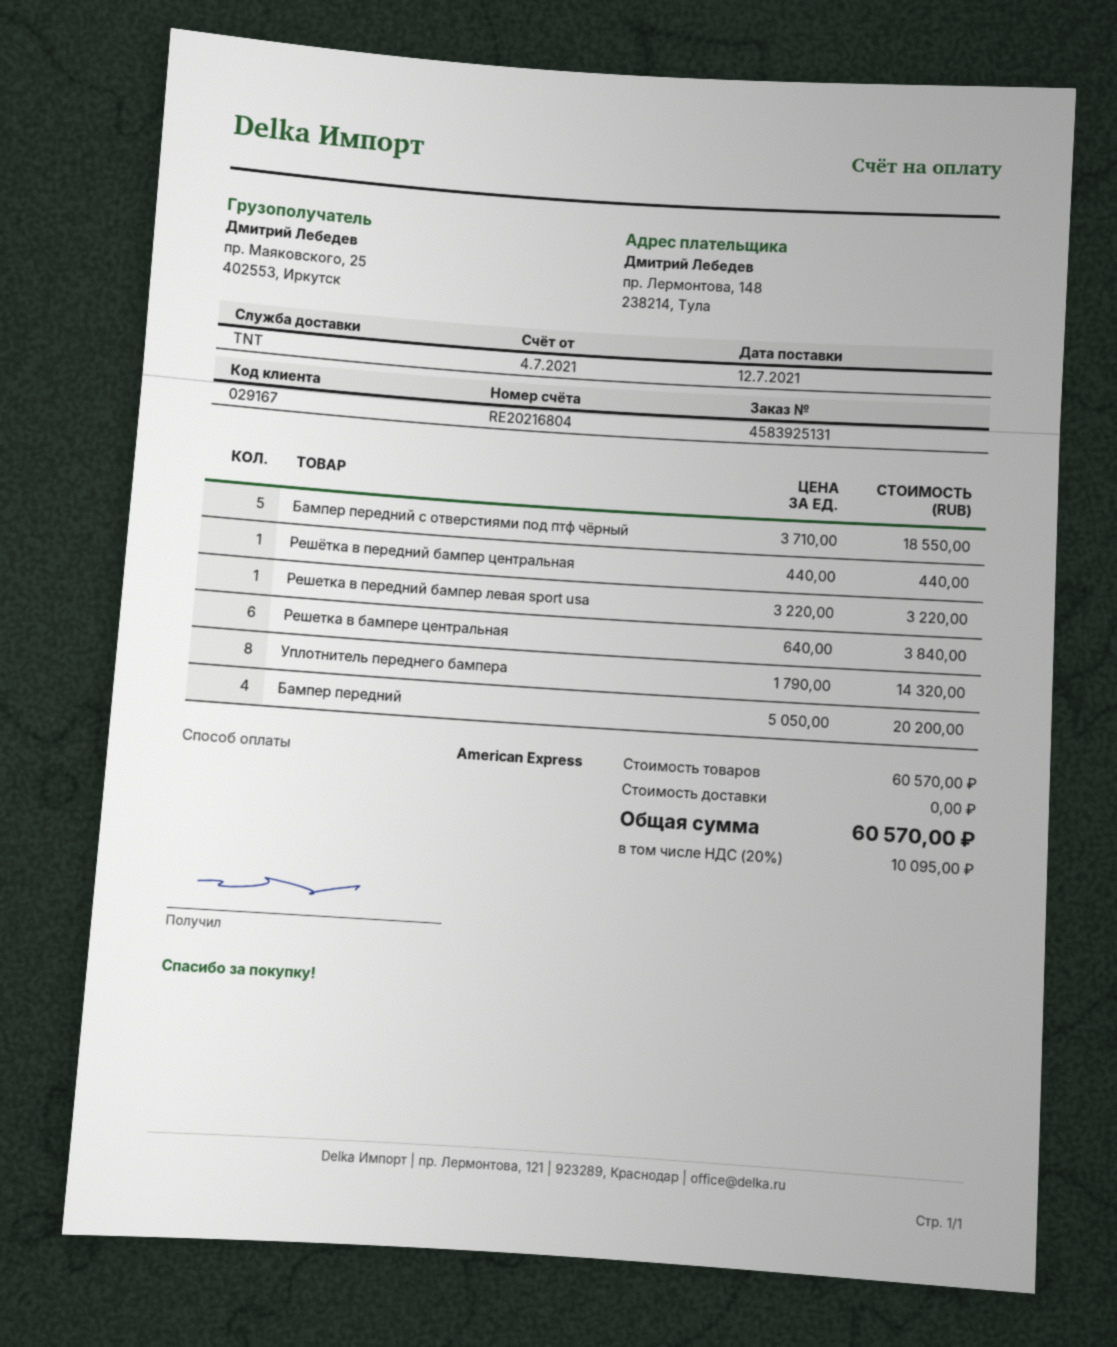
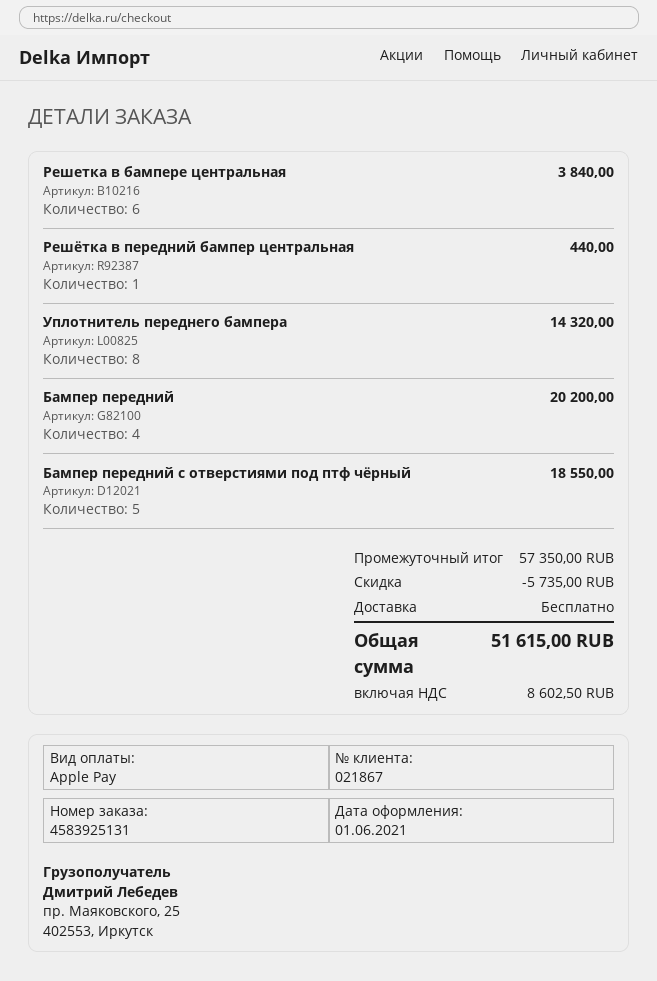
customer number: 029167 -> 021867
payment method: American Express -> Apple Pay
Решетка в передний бампер левая sport usa: 1 for 3220.00 -> none
subtotal: 60570.00 -> 57350.00
discount: none -> 5735.00
tax: 10095.00 -> 8602.50
total: 60570.00 -> 51615.00

